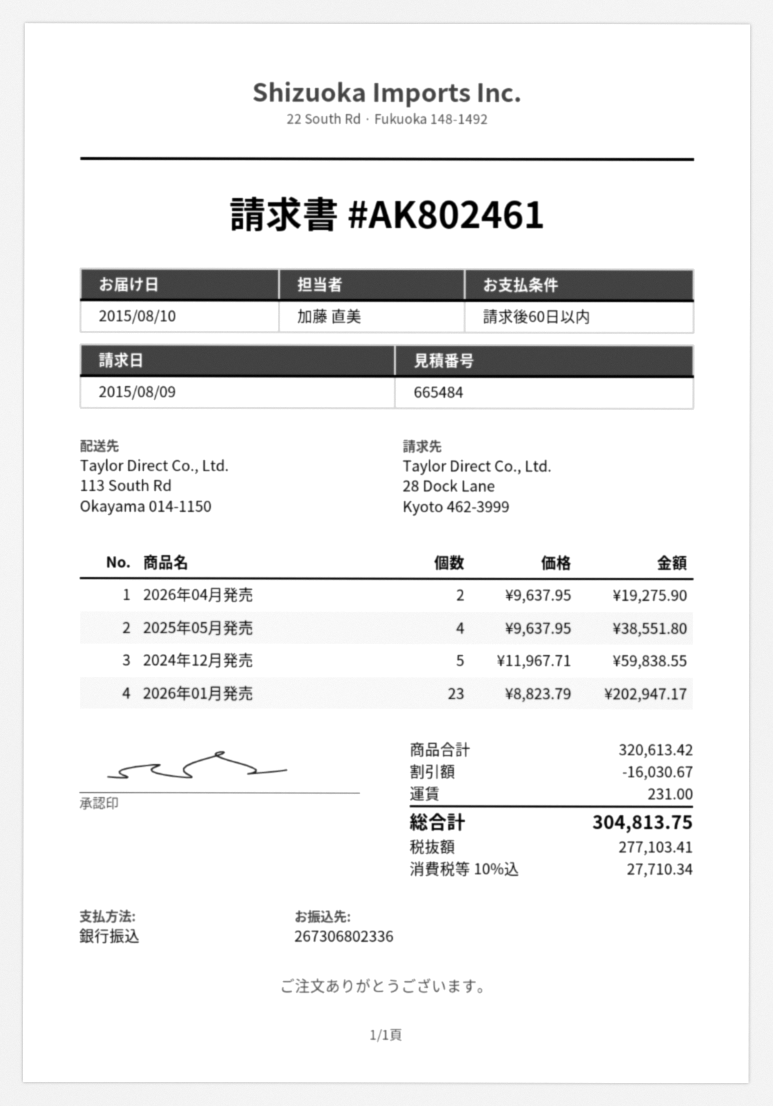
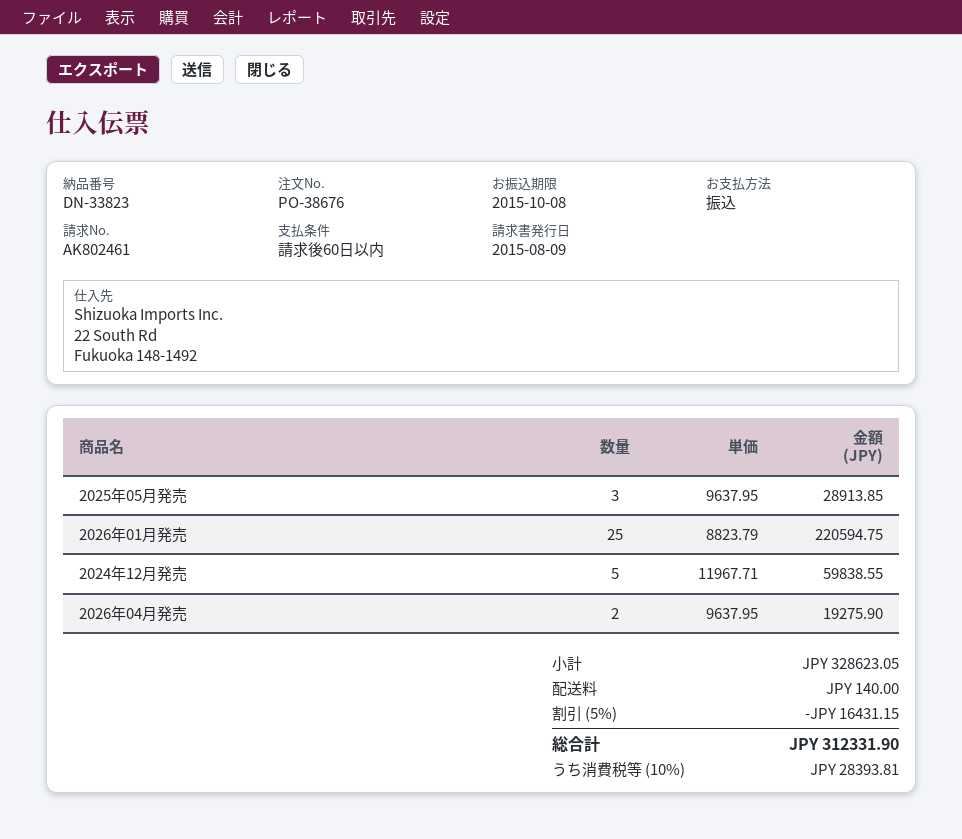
2025年05月発売: 4 x 9637.95 = 38551.80 -> 3 x 9637.95 = 28913.85
2026年01月発売: 23 x 8823.79 = 202947.17 -> 25 x 8823.79 = 220594.75
subtotal: 320613.42 -> 328623.05
discount: 16030.67 -> 16431.15
shipping: 231.00 -> 140.00
tax: 10% = 27710.34 -> 10% = 28393.81
total: 304813.75 -> 312331.90

